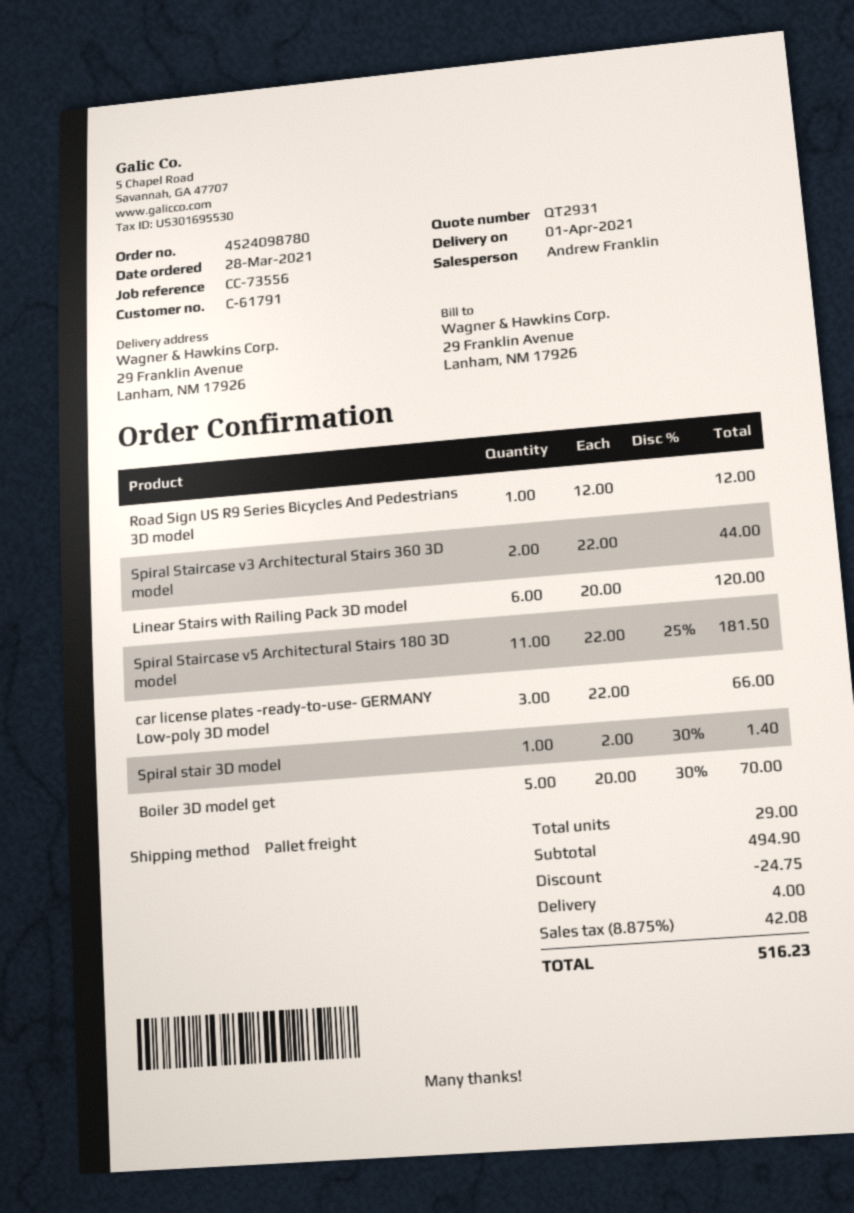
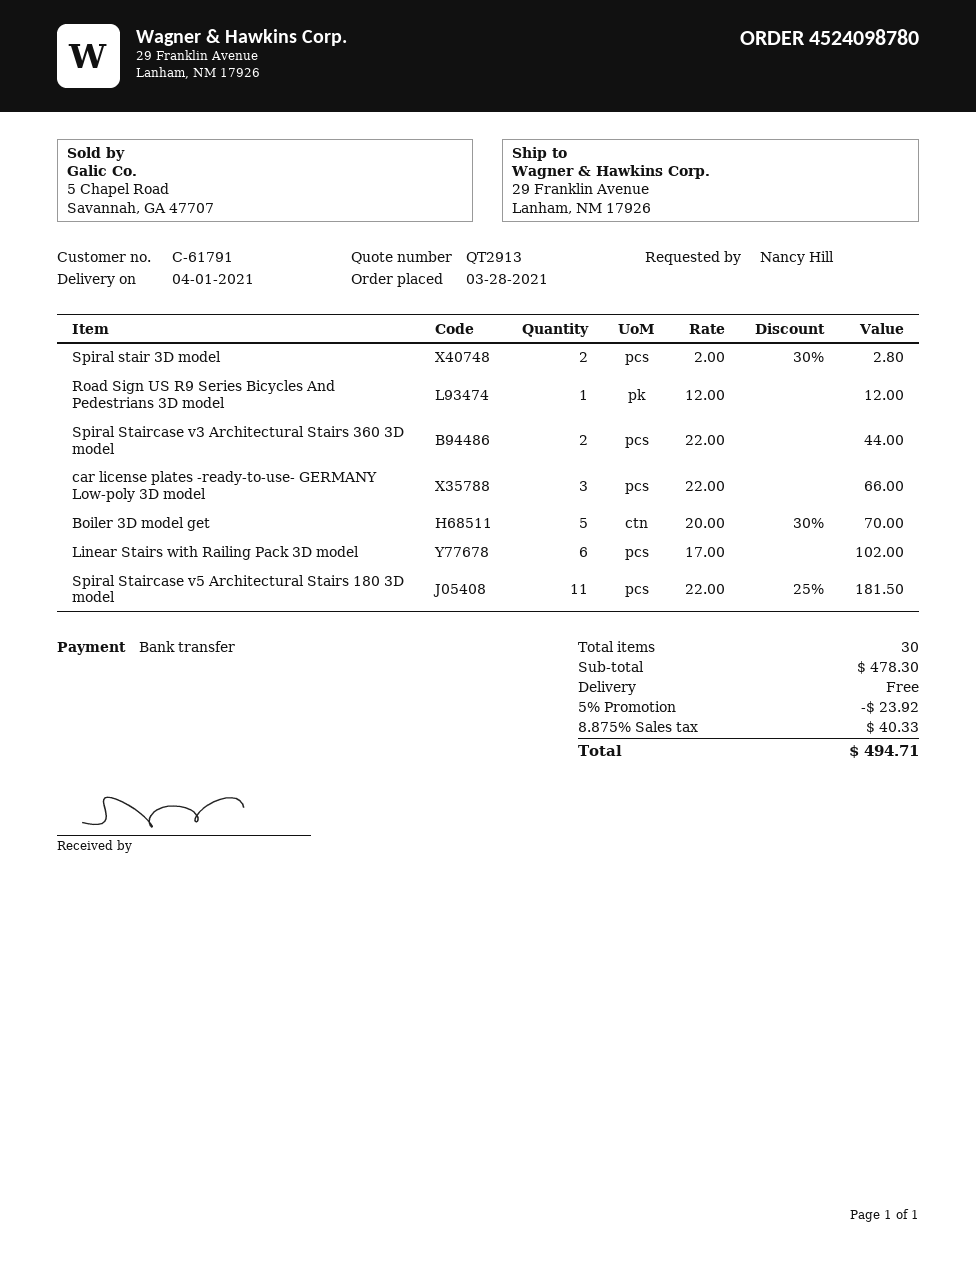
quote number: QT2931 -> QT2913
Linear Stairs with Railing Pack 3D model: 6 x 20.00 = 120.00 -> 6 x 17.00 = 102.00
Spiral stair 3D model: 1 x 2.00 - 30% = 1.40 -> 2 x 2.00 - 30% = 2.80
total quantity: 29 -> 30
subtotal: 494.90 -> 478.30
discount: 24.75 -> 23.92
shipping: 4.00 -> 0.00
tax: 8.875% = 42.08 -> 8.875% = 40.33
total: 516.23 -> 494.71

